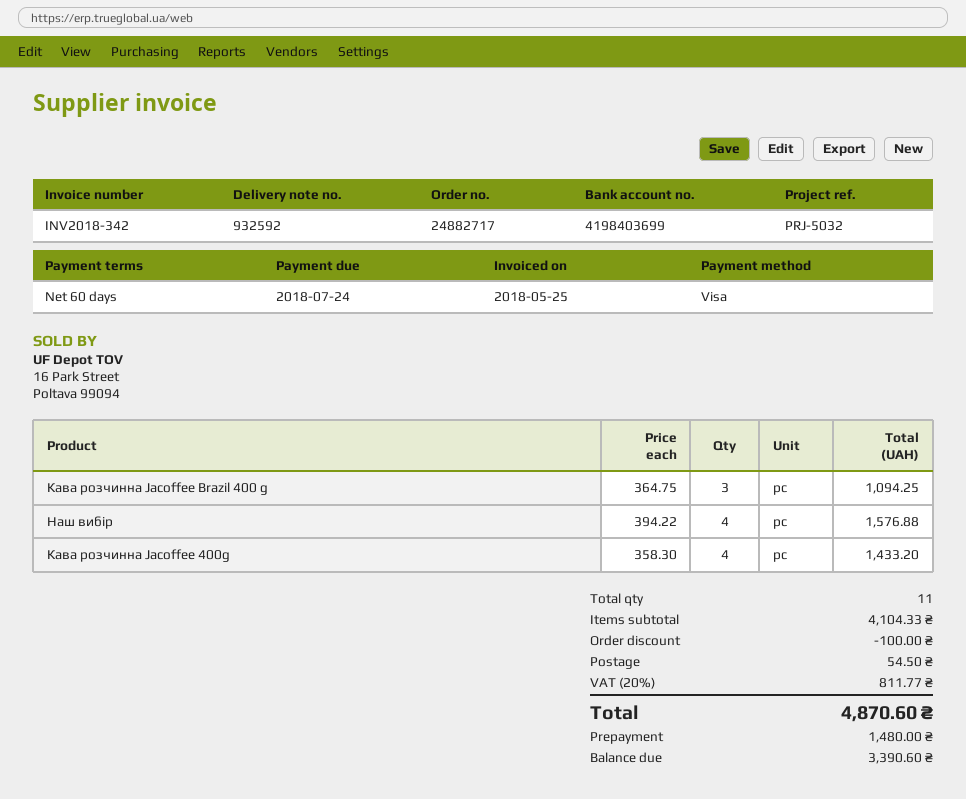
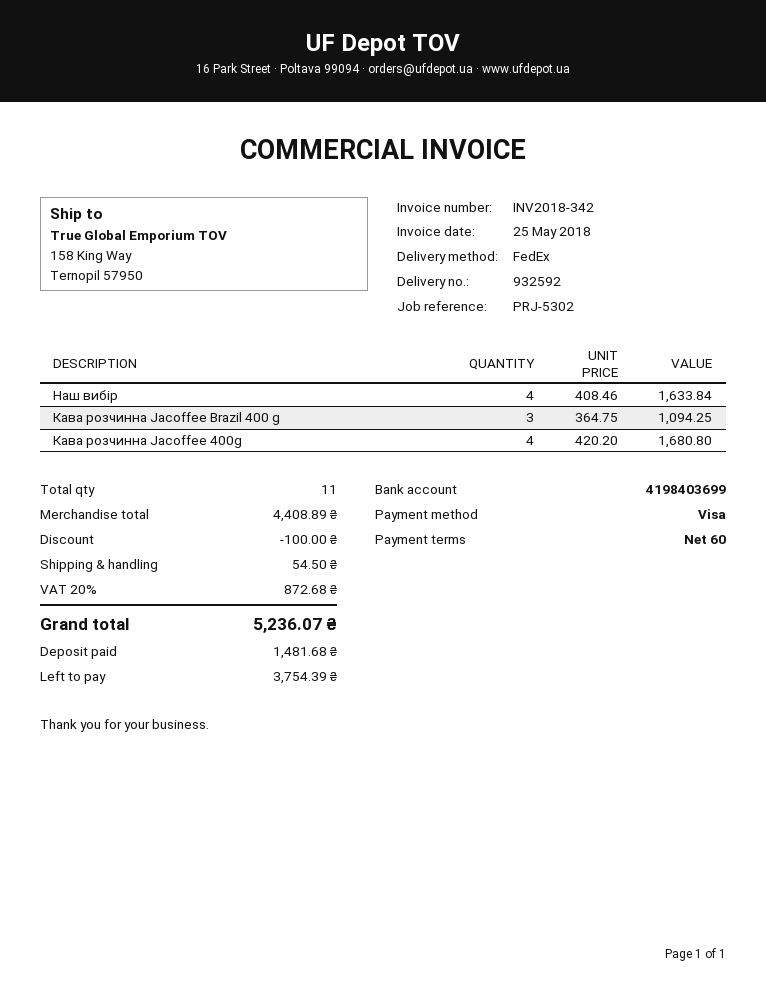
reference: PRJ-5032 -> PRJ-5302
Наш вибір: 4 x 394.22 = 1576.88 -> 4 x 408.46 = 1633.84
Кава розчинна Jacoffee 400g: 4 x 358.30 = 1433.20 -> 4 x 420.20 = 1680.80
subtotal: 4104.33 -> 4408.89
tax: 20% = 811.77 -> 20% = 872.68
total: 4870.60 -> 5236.07
deposit: 1480.00 -> 1481.68
balance: 3390.60 -> 3754.39

